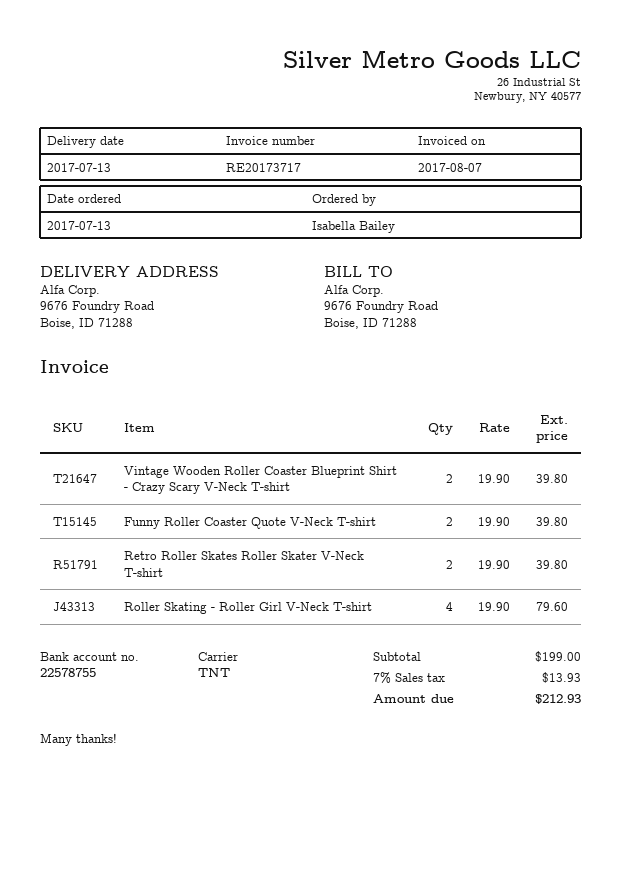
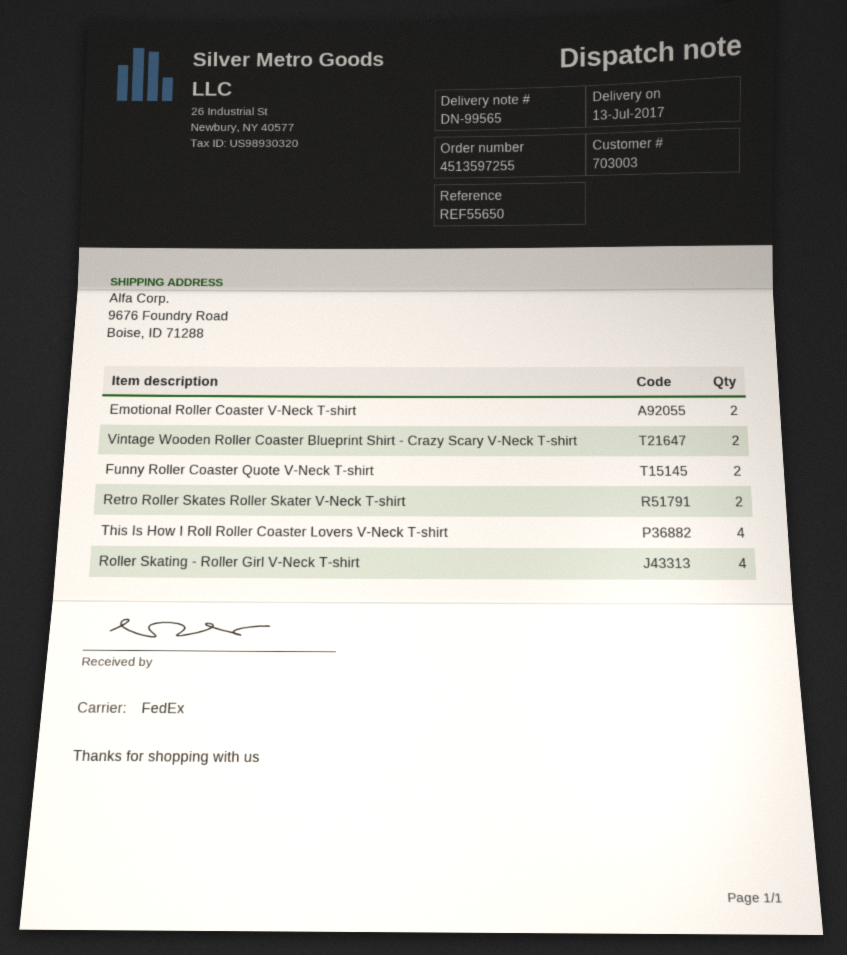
shipping method: TNT -> FedEx
Emotional Roller Coaster V-Neck T-shirt: none -> 2
This Is How I Roll Roller Coaster Lovers V-Neck T-shirt: none -> 4

